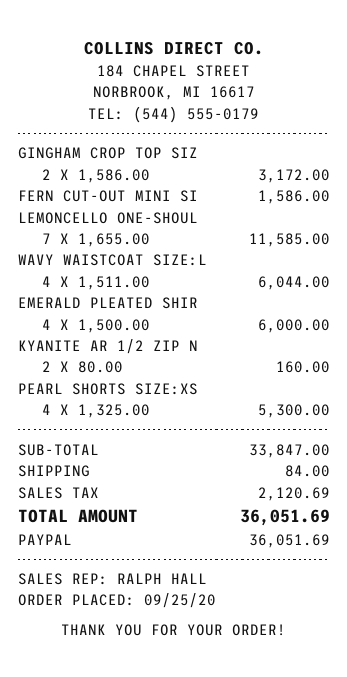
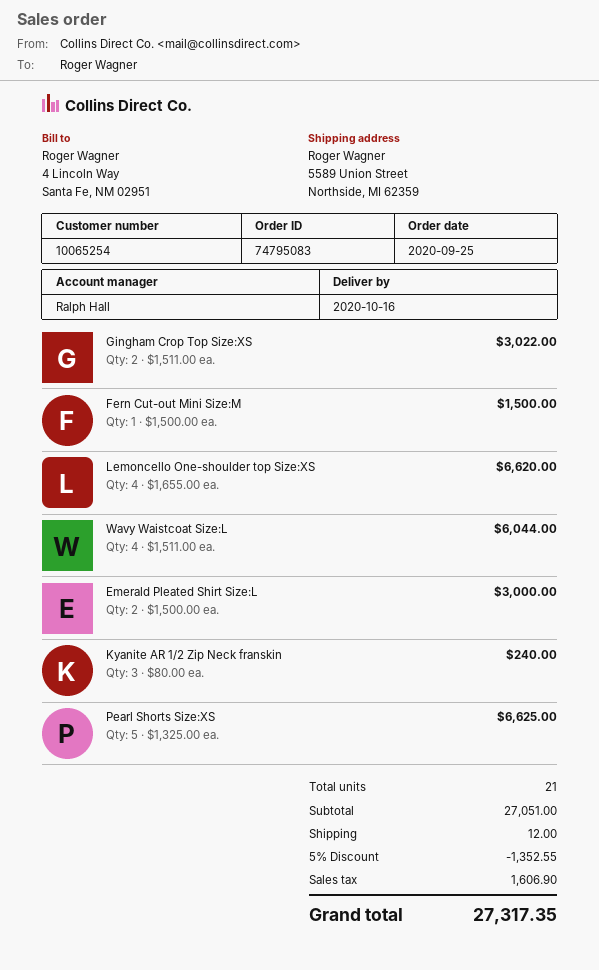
GINGHAM CROP TOP SIZ: 2 x 1586.00 = 3172.00 -> 2 x 1511.00 = 3022.00
FERN CUT-OUT MINI SI: 1 x 1586.00 = 1586.00 -> 1 x 1500.00 = 1500.00
LEMONCELLO ONE-SHOUL: 7 x 1655.00 = 11585.00 -> 4 x 1655.00 = 6620.00
EMERALD PLEATED SHIR: 4 x 1500.00 = 6000.00 -> 2 x 1500.00 = 3000.00
KYANITE AR 1/2 ZIP N: 2 x 80.00 = 160.00 -> 3 x 80.00 = 240.00
PEARL SHORTS SIZE:XS: 4 x 1325.00 = 5300.00 -> 5 x 1325.00 = 6625.00
subtotal: 33847.00 -> 27051.00
discount: none -> 5% = 1352.55
shipping: 84.00 -> 12.00
tax: 2120.69 -> 1606.90
total: 36051.69 -> 27317.35

